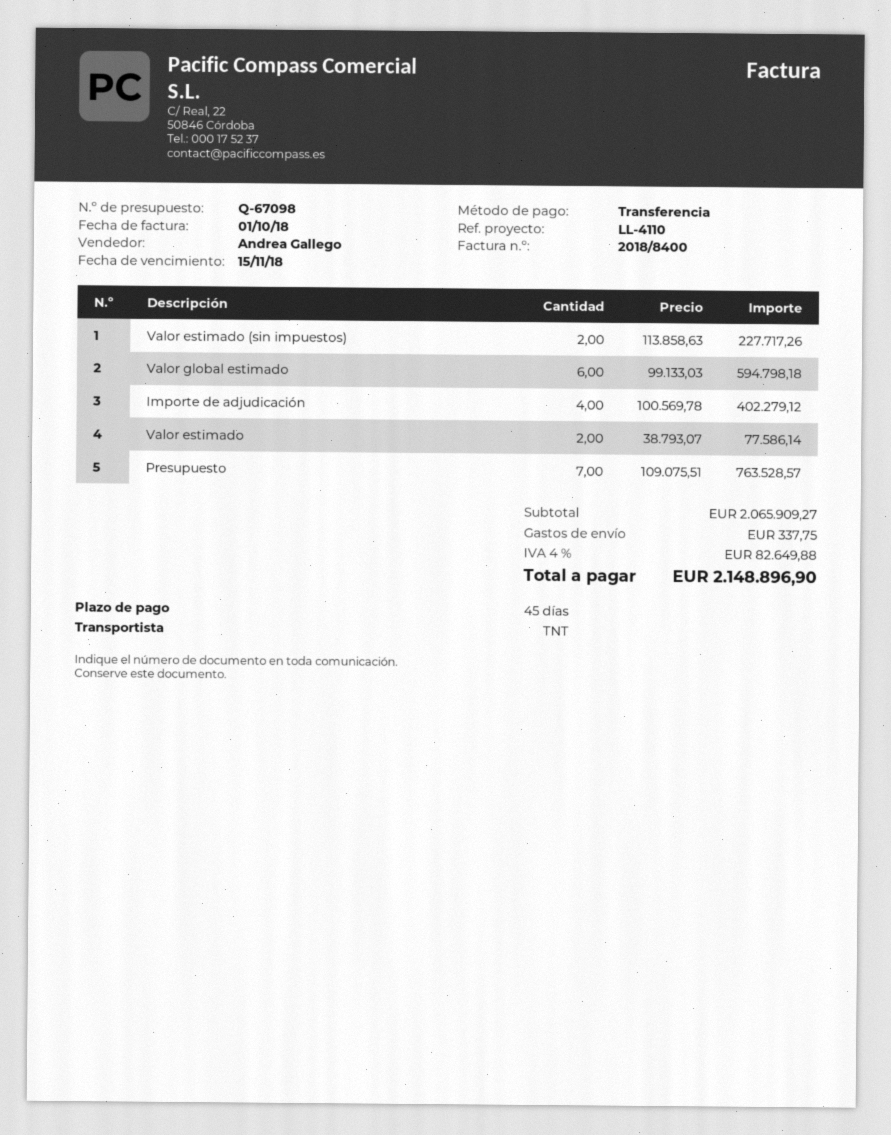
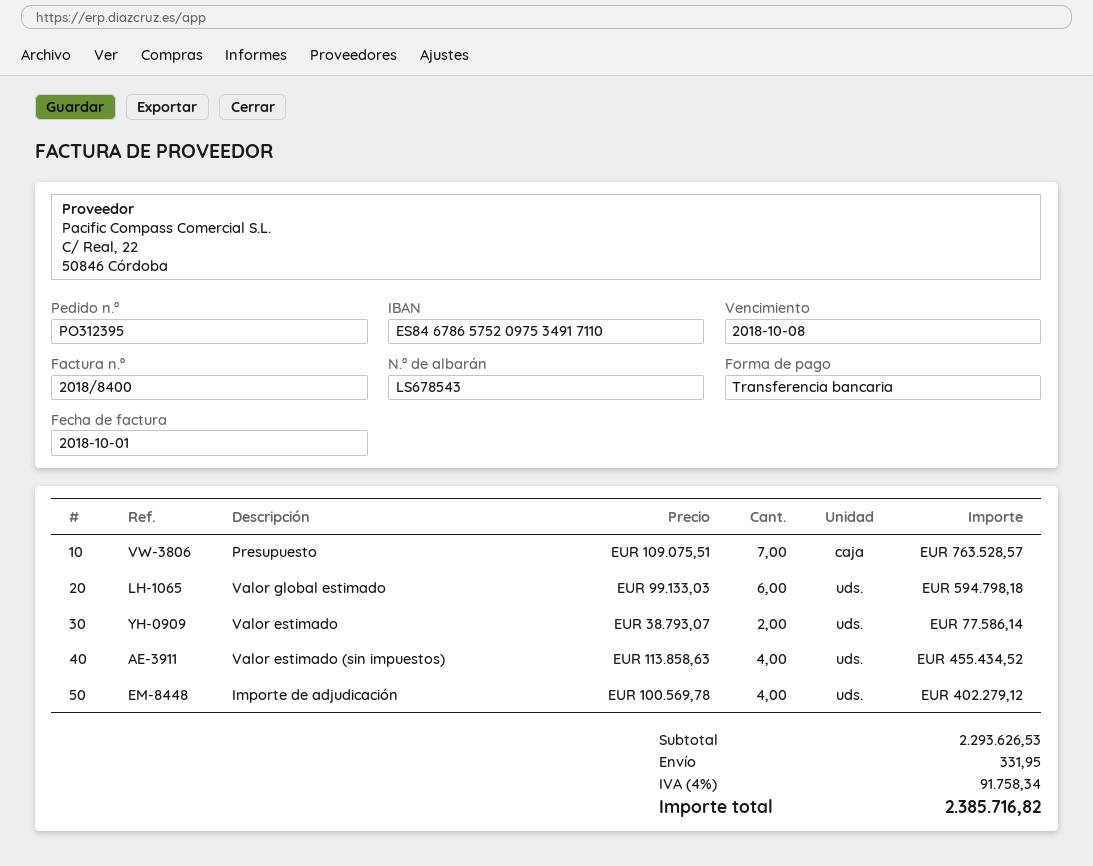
due date: 2018-11-15 -> 2018-10-08
Valor estimado (sin impuestos): 2 x 113858.63 = 227717.26 -> 4 x 113858.63 = 455434.52
subtotal: 2065909.27 -> 2293626.53
shipping: 337.75 -> 331.95
tax: 4% = 82649.88 -> 4% = 91758.34
total: 2148896.90 -> 2385716.82

